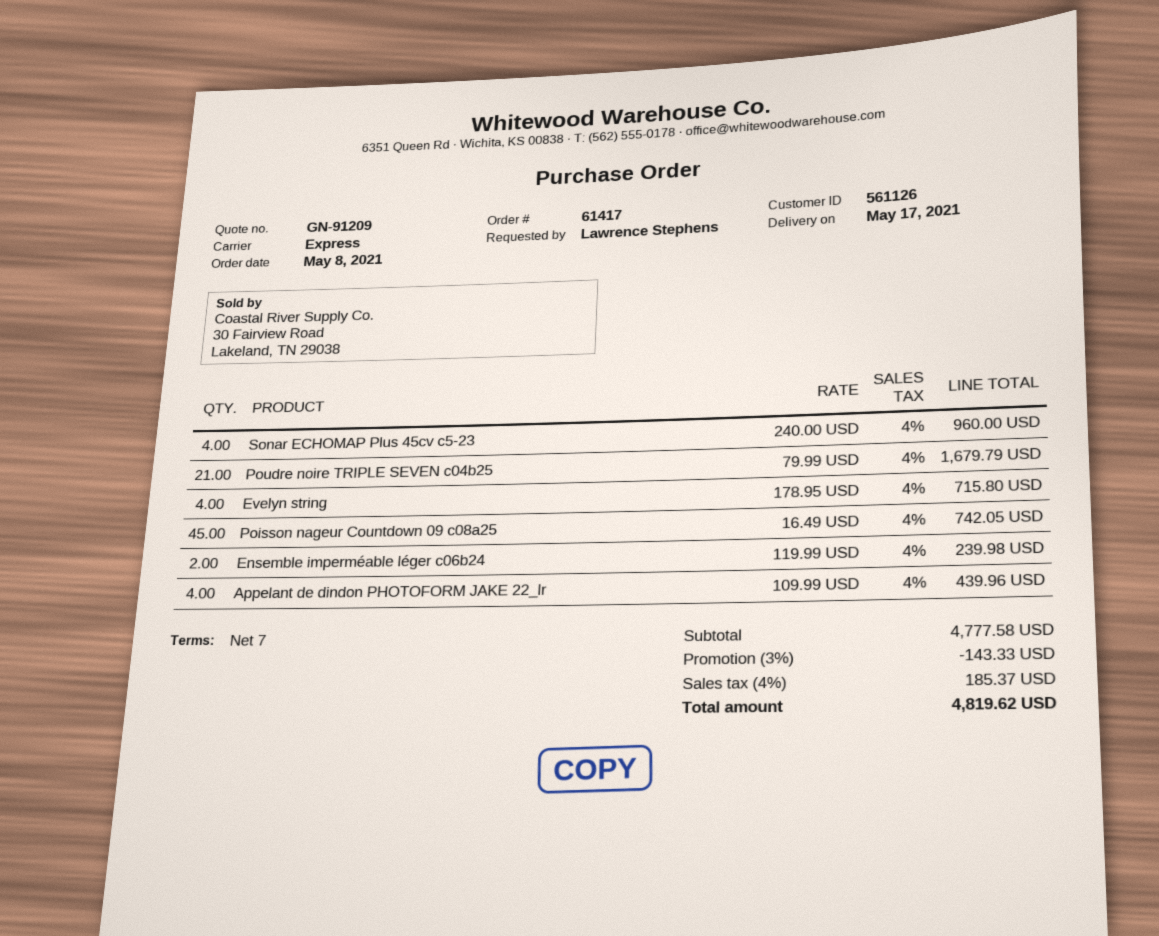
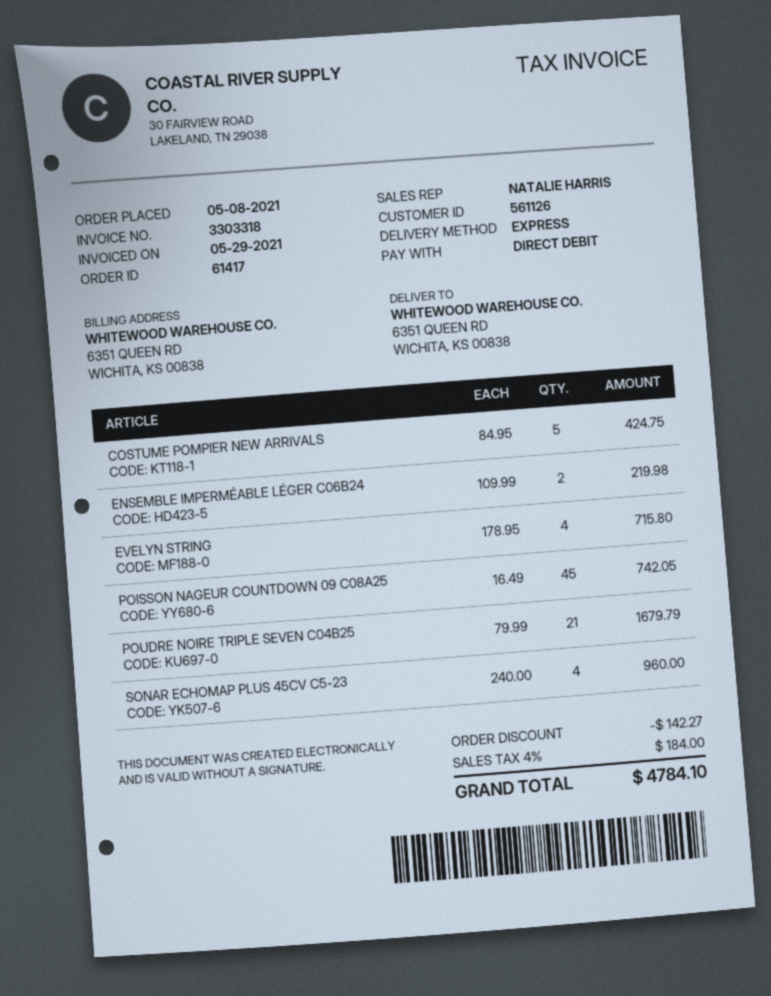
Ensemble imperméable léger c06b24: 2 x 119.99 = 239.98 -> 2 x 109.99 = 219.98
Appelant de dindon PHOTOFORM JAKE 22_lr: 4 x 109.99 = 439.96 -> none
COSTUME POMPIER NEW ARRIVALS: none -> 5 x 84.95 = 424.75
discount: 143.33 -> 142.27
tax: 4% = 185.37 -> 4% = 184.00
total: 4819.62 -> 4784.10

